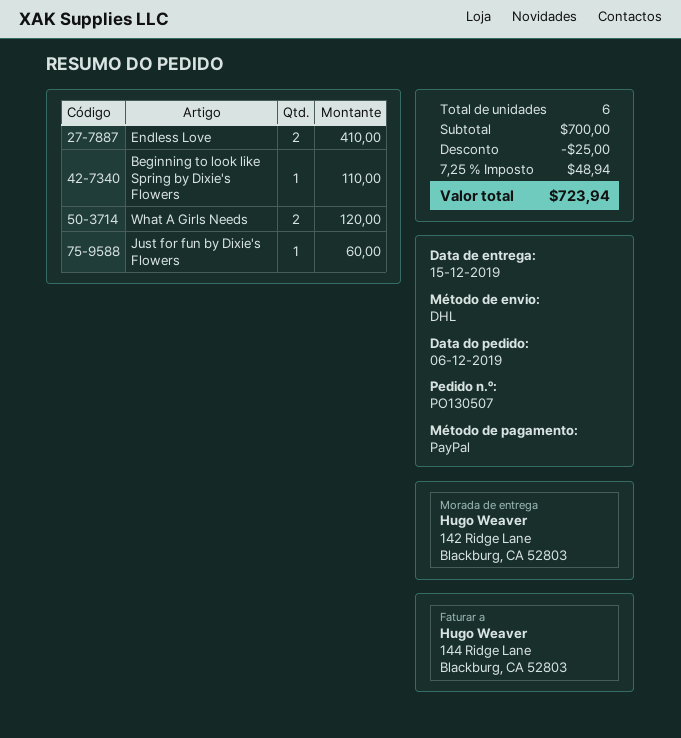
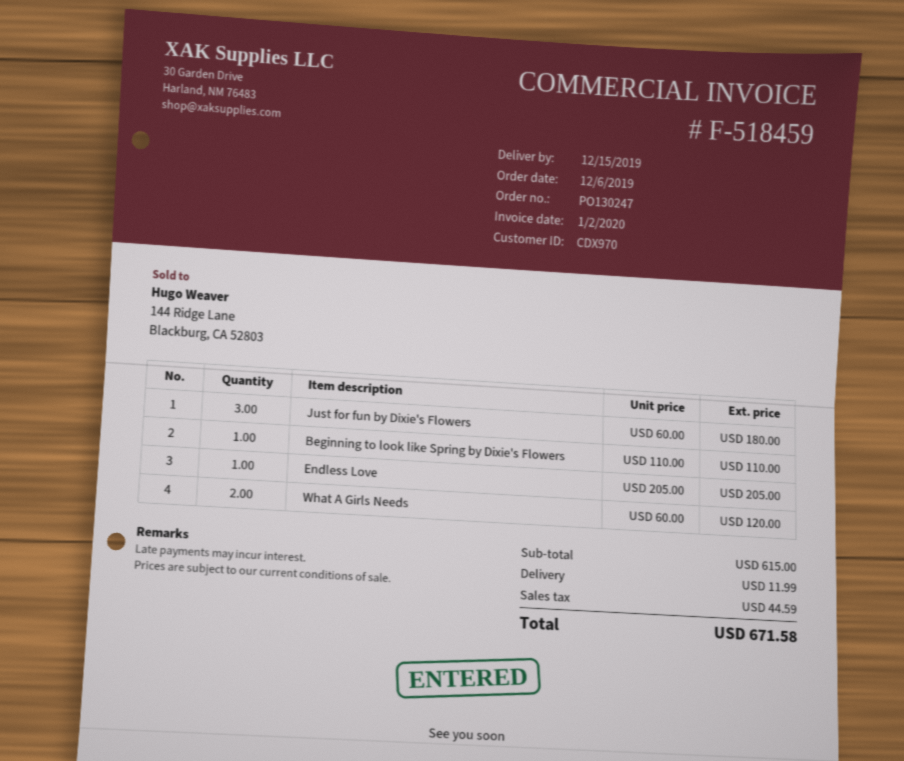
order number: PO130507 -> PO130247
Endless Love: 2 for 410.00 -> 1 for 205.00
Just for fun by Dixie's Flowers: 1 for 60.00 -> 3 for 180.00
subtotal: 700.00 -> 615.00
discount: 25.00 -> none
shipping: none -> 11.99
tax: 48.94 -> 44.59
total: 723.94 -> 671.58

